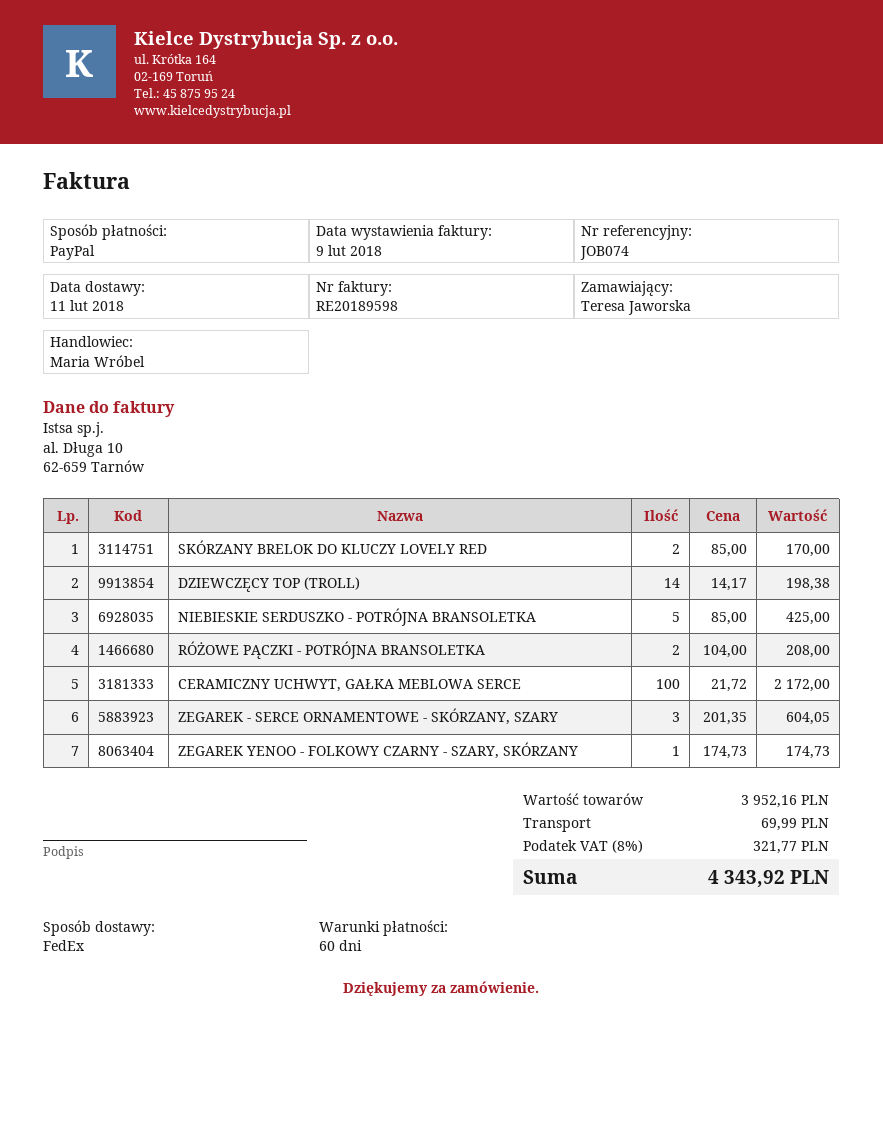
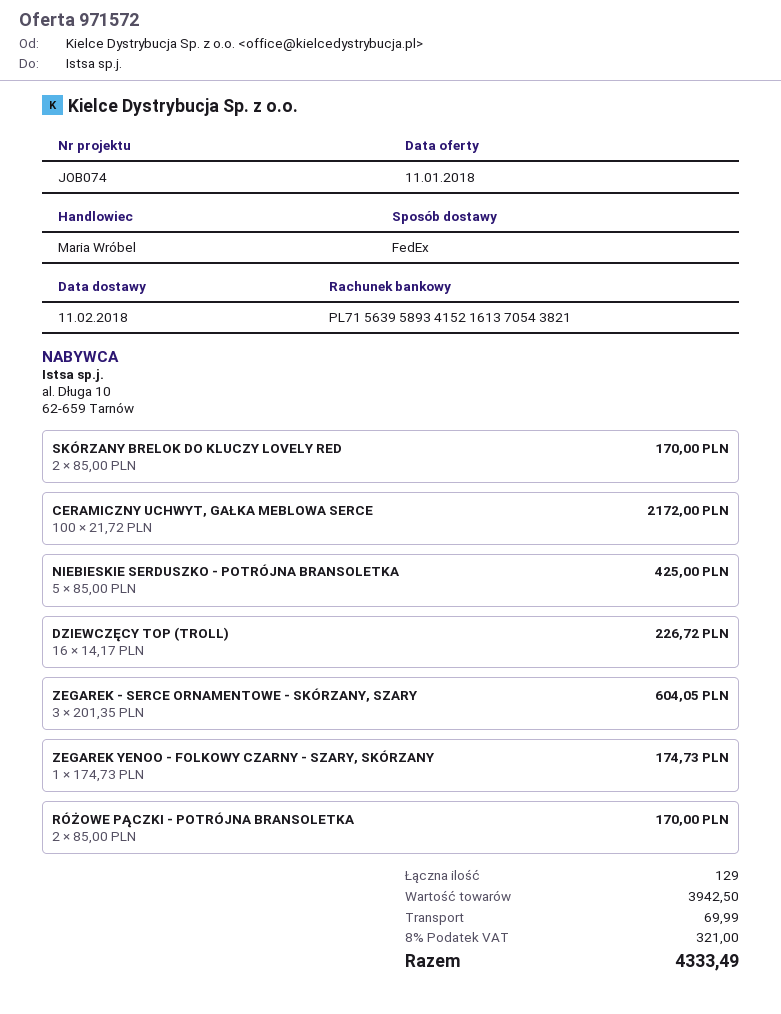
DZIEWCZĘCY TOP (TROLL): 14 x 14.17 = 198.38 -> 16 x 14.17 = 226.72
RÓŻOWE PĄCZKI - POTRÓJNA BRANSOLETKA: 2 x 104.00 = 208.00 -> 2 x 85.00 = 170.00
subtotal: 3952.16 -> 3942.50
tax: 8% = 321.77 -> 8% = 321.00
total: 4343.92 -> 4333.49

